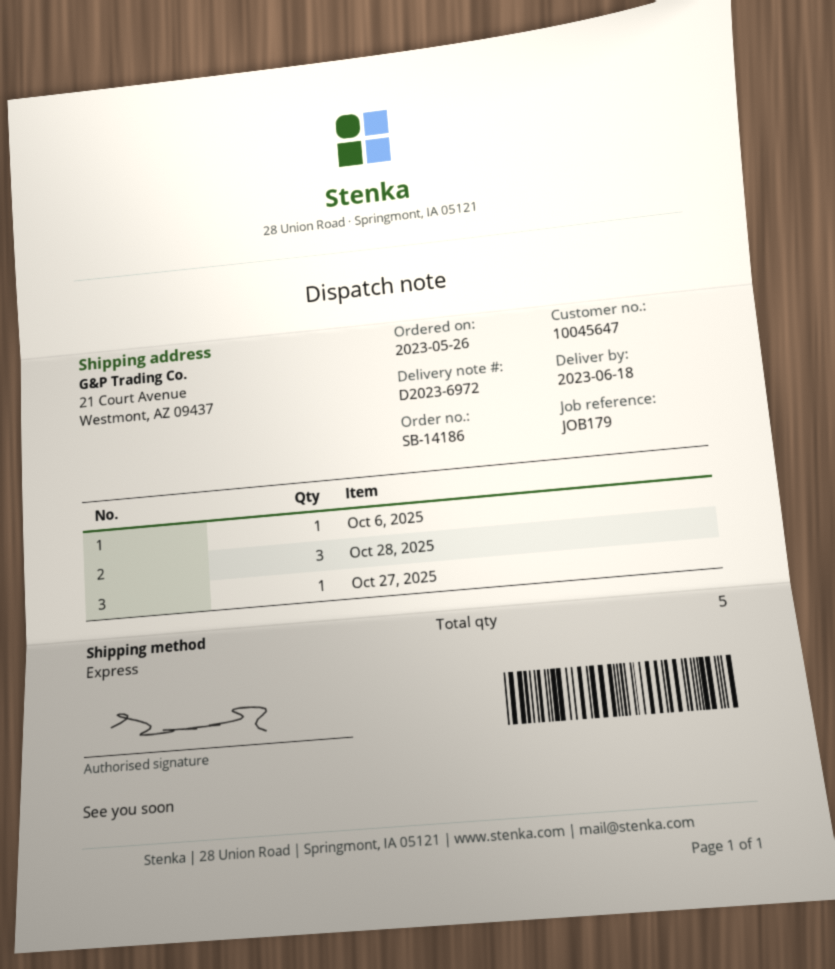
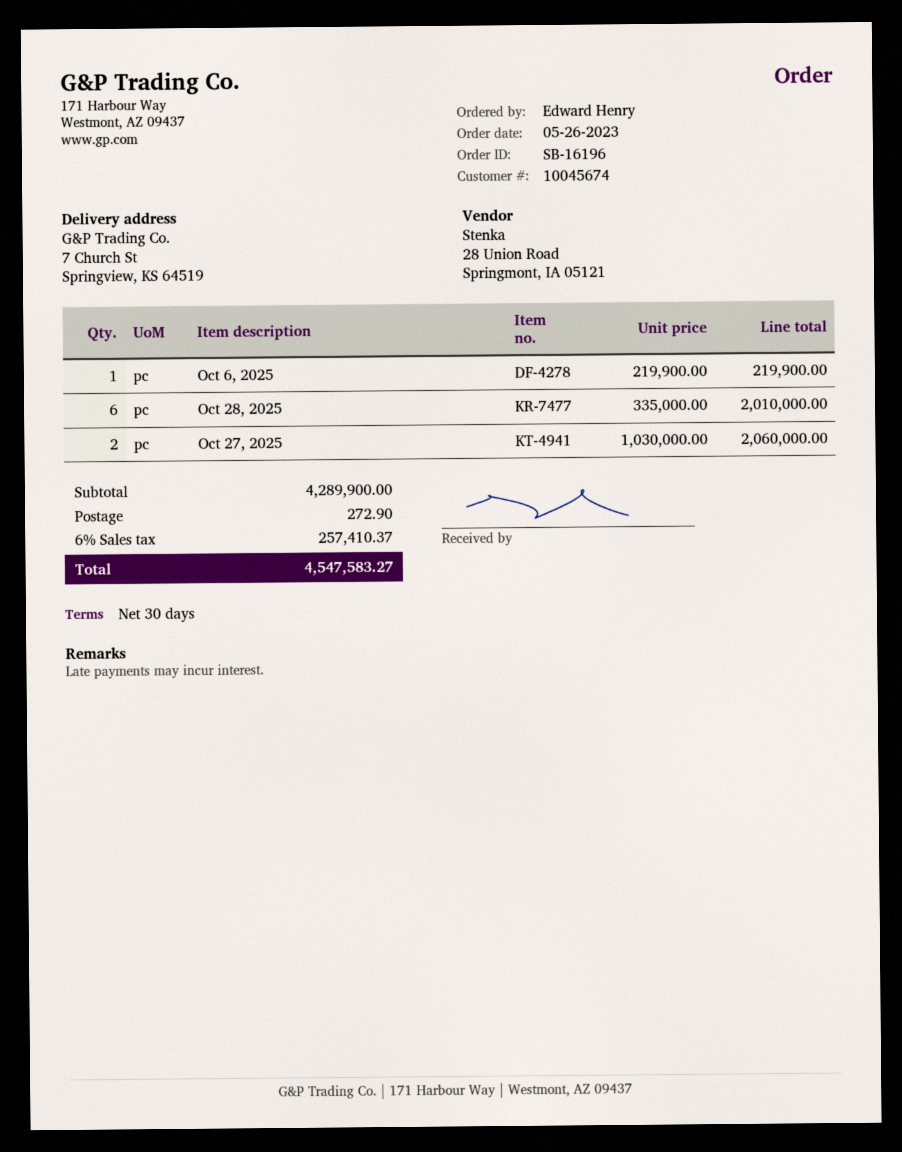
order number: SB-14186 -> SB-16196
customer number: 10045647 -> 10045674
ship to: 21 Court Avenue, Westmont, AZ 09437 -> 7 Church St, Springview, KS 64519
Oct 28, 2025: 3 -> 6
Oct 27, 2025: 1 -> 2

